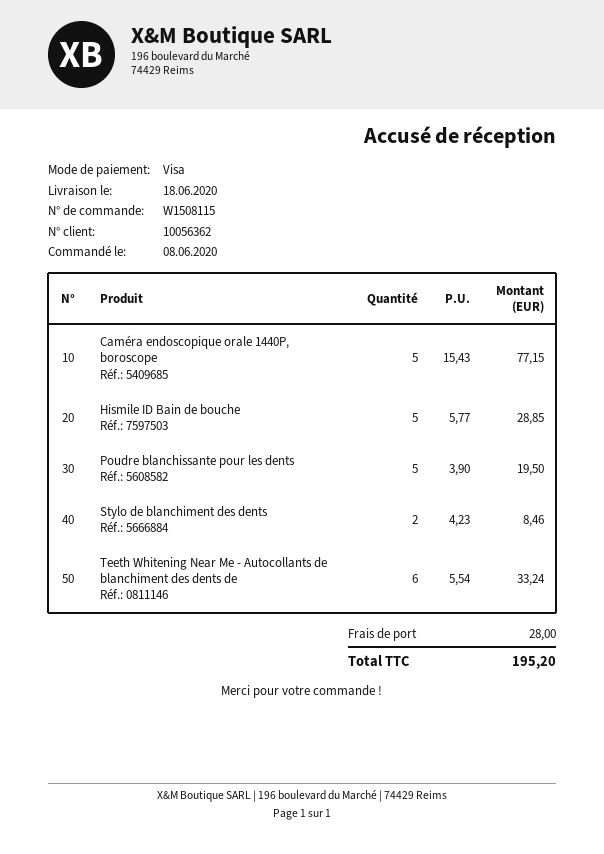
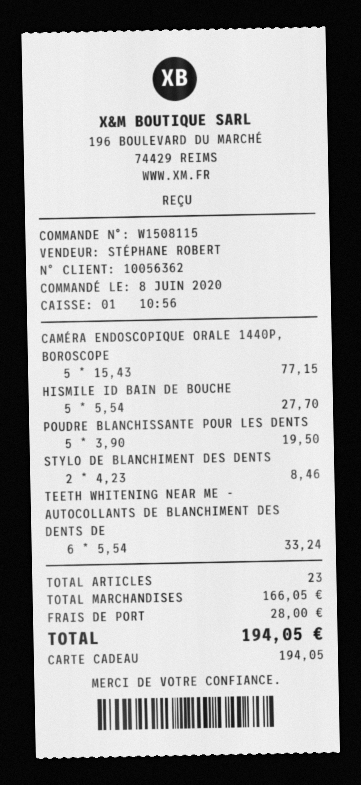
payment method: Visa -> gift card
Hismile ID Bain de bouche: 5 x 5.77 = 28.85 -> 5 x 5.54 = 27.70
total: 195.20 -> 194.05

